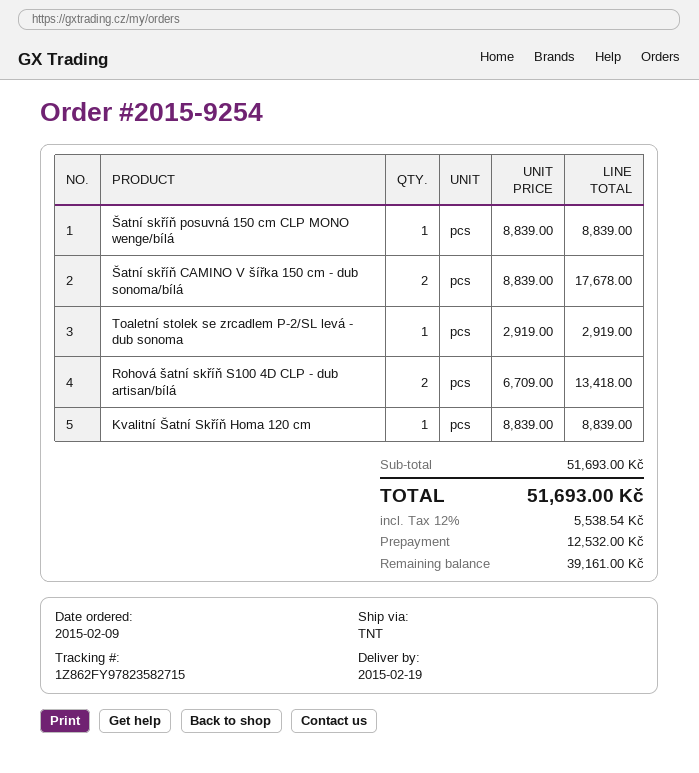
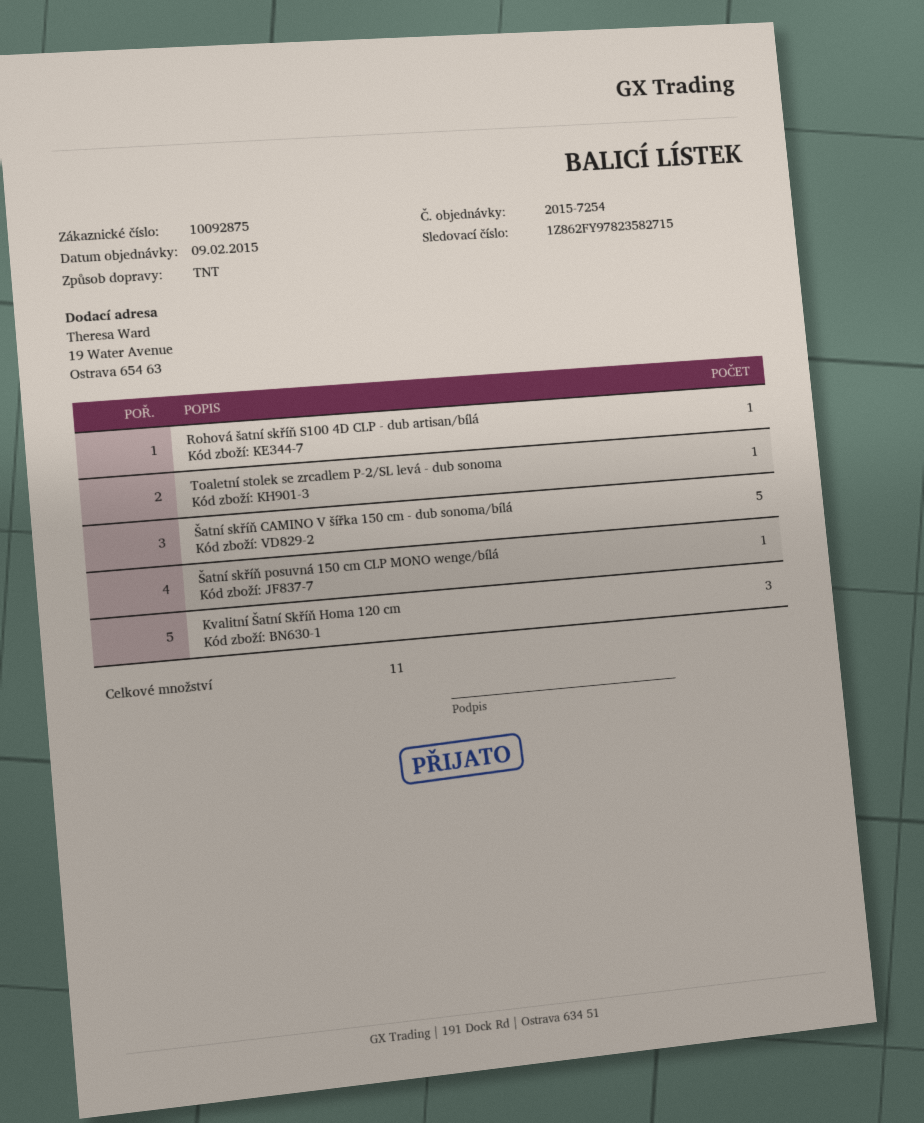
order number: 2015-9254 -> 2015-7254
Šatní skříň CAMINO V šířka 150 cm - dub sonoma/bílá: 2 -> 5
Rohová šatní skříň S100 4D CLP - dub artisan/bílá: 2 -> 1
Kvalitní Šatní Skříň Homa 120 cm: 1 -> 3

